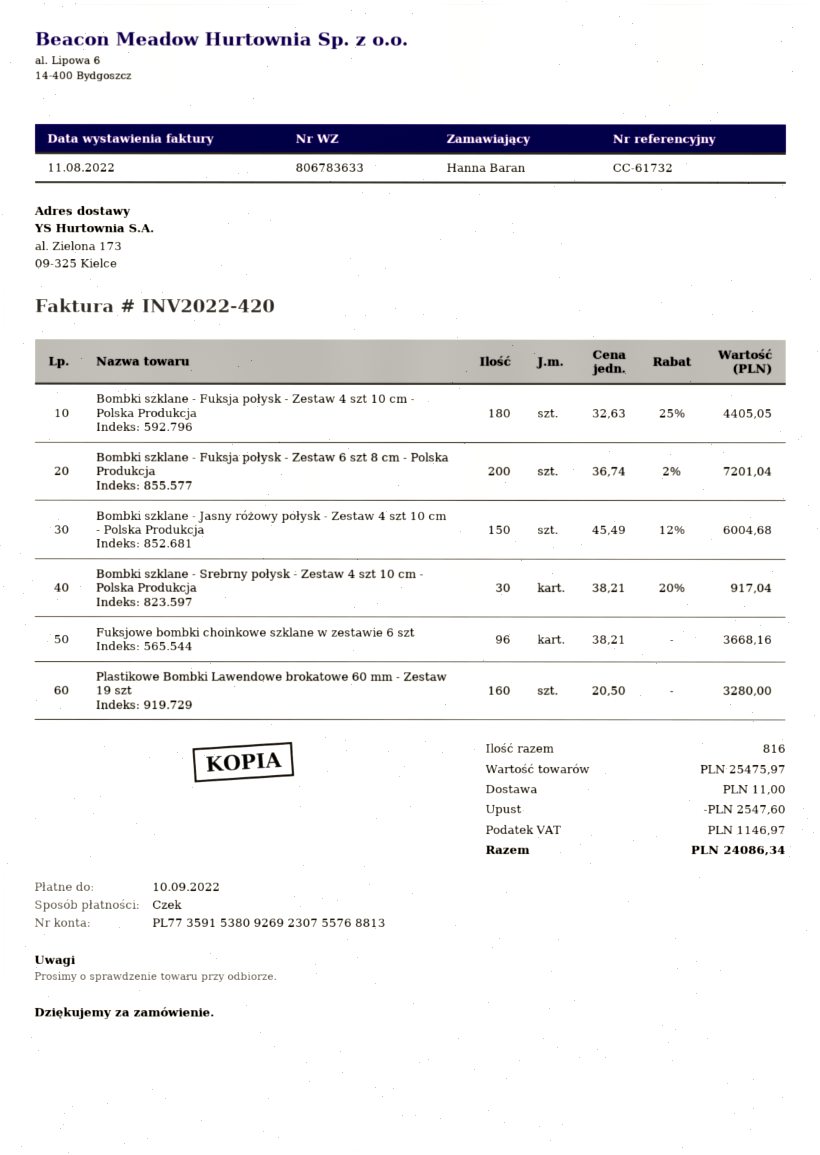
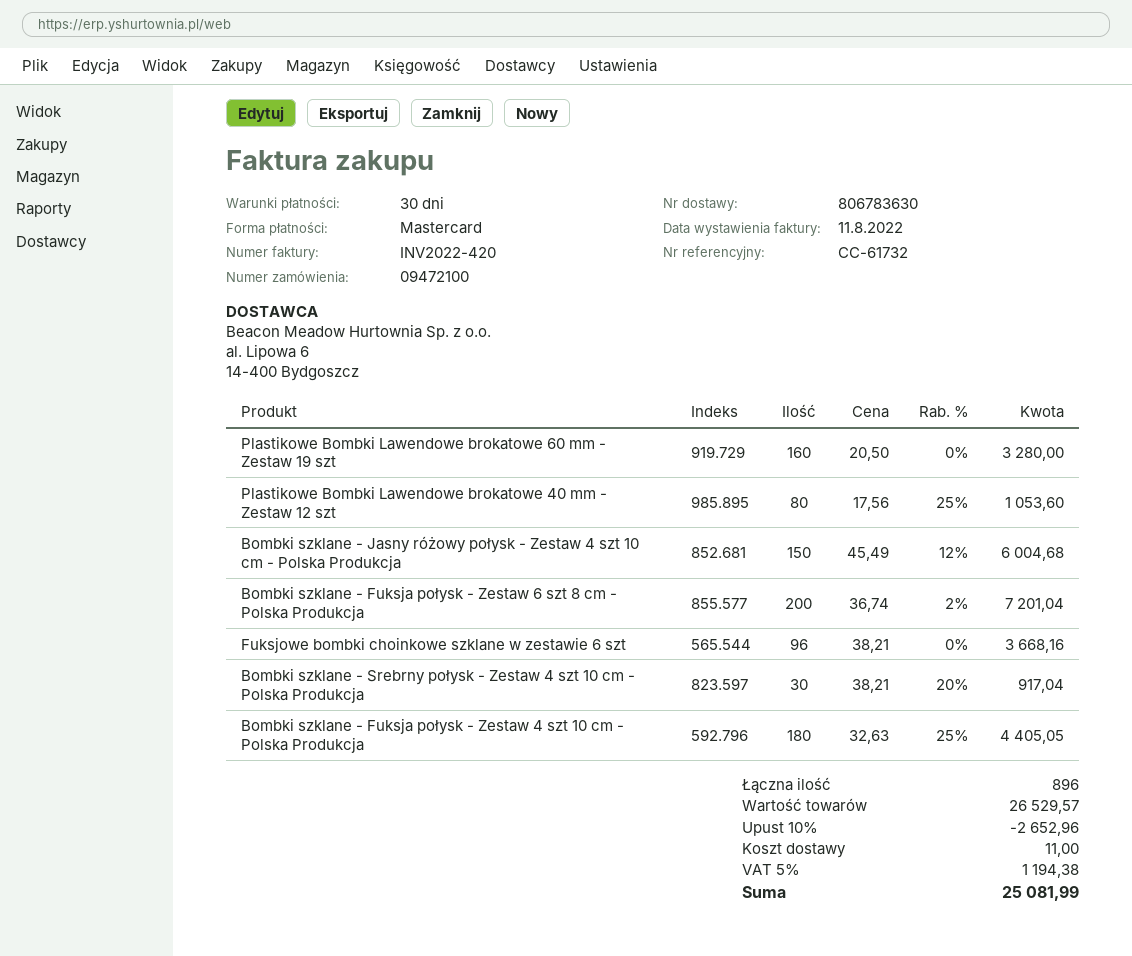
delivery note number: 806783633 -> 806783630
payment method: cheque -> Mastercard
Plastikowe Bombki Lawendowe brokatowe 40 mm - Zestaw 12 szt: none -> 80 x 17.56 - 25% = 1053.60
total quantity: 816 -> 896
subtotal: 25475.97 -> 26529.57
discount: 2547.60 -> 2652.96
tax: 1146.97 -> 1194.38
total: 24086.34 -> 25081.99

